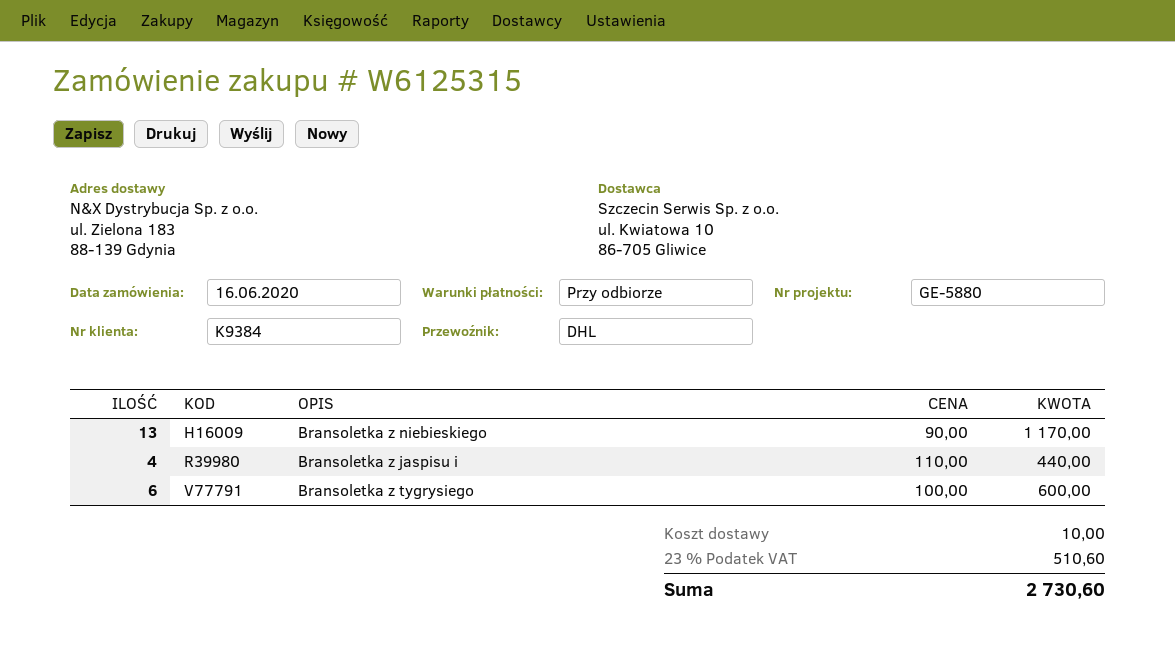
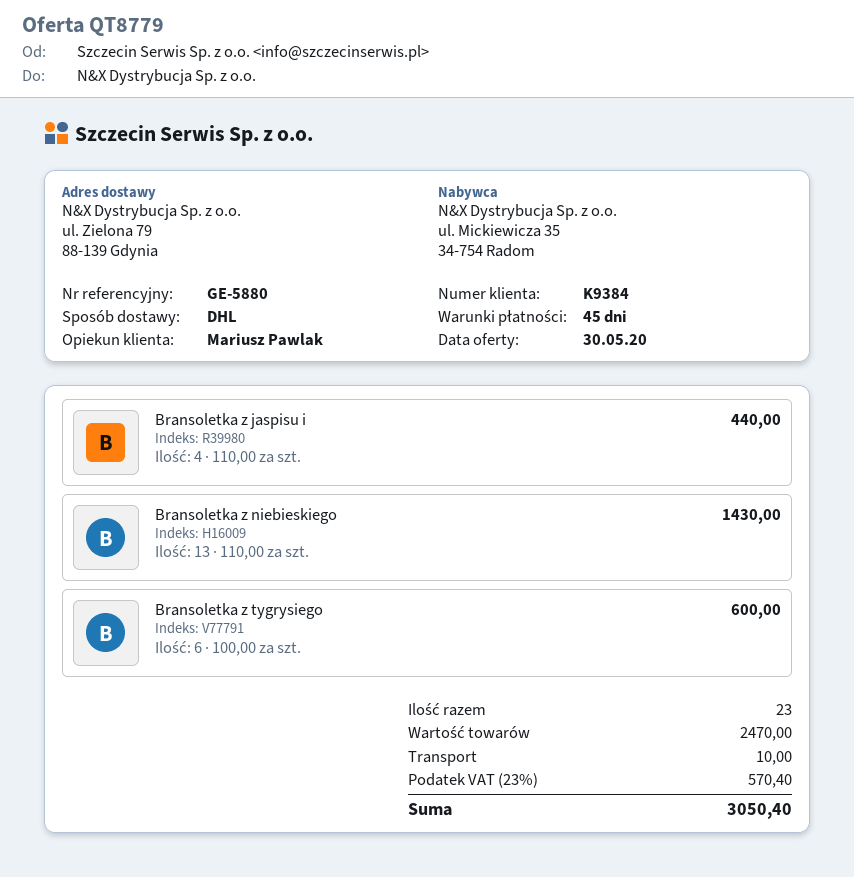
payment terms: on receipt -> 45 days
ship to: ul. Zielona 183, 88-139 Gdynia -> ul. Zielona 79, 88-139 Gdynia
Bransoletka z niebieskiego: 13 x 90.00 = 1170.00 -> 13 x 110.00 = 1430.00
tax: 23% = 510.60 -> 23% = 570.40
total: 2730.60 -> 3050.40

